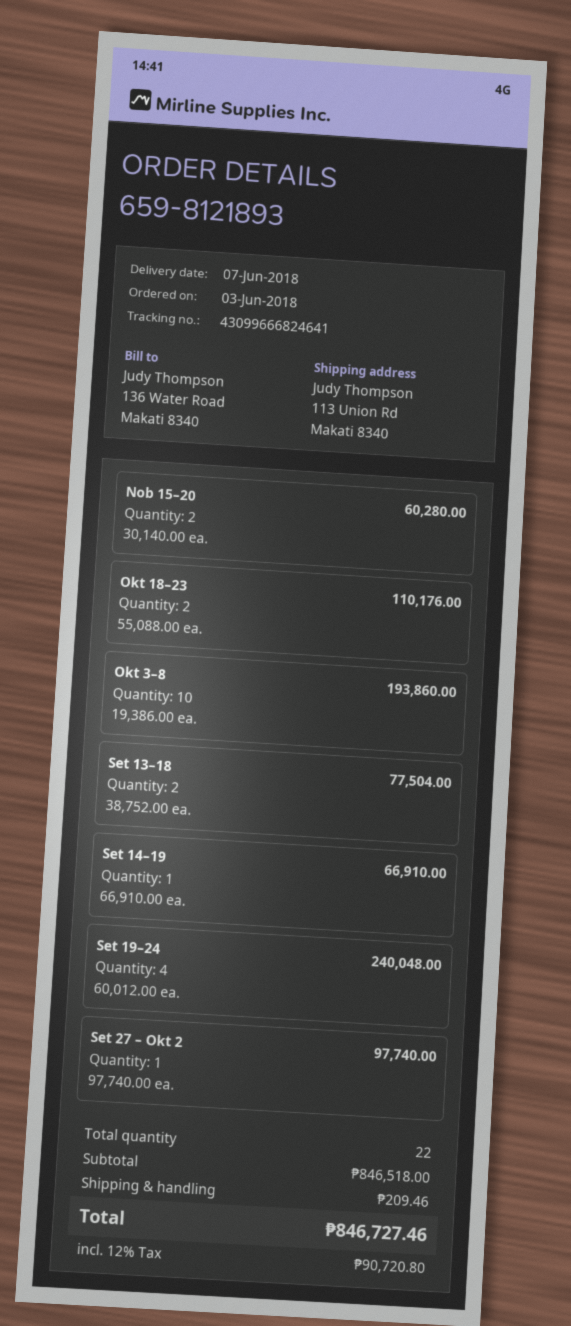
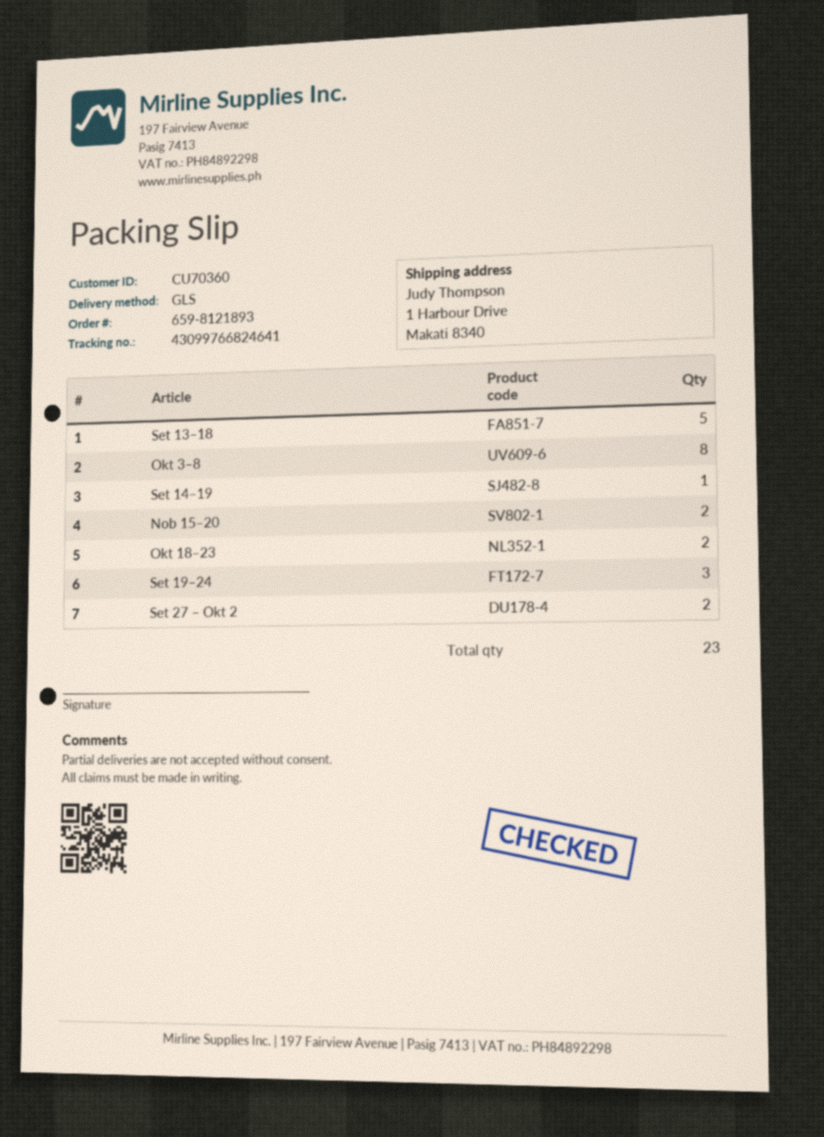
tracking number: 43099666824641 -> 43099766824641
ship to: 113 Union Rd, Makati 8340 -> 1 Harbour Drive, Makati 8340
Okt 3–8: 10 -> 8
Set 13–18: 2 -> 5
Set 19–24: 4 -> 3
Set 27 – Okt 2: 1 -> 2
total quantity: 22 -> 23

